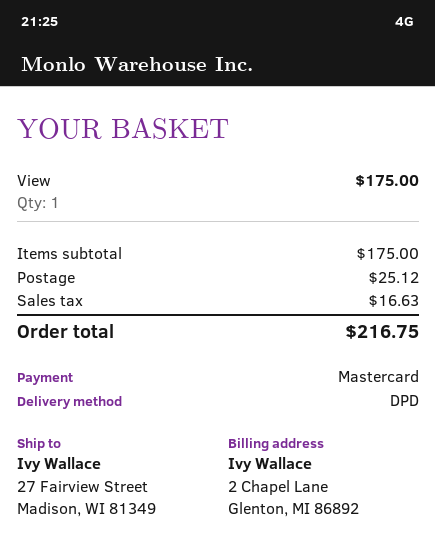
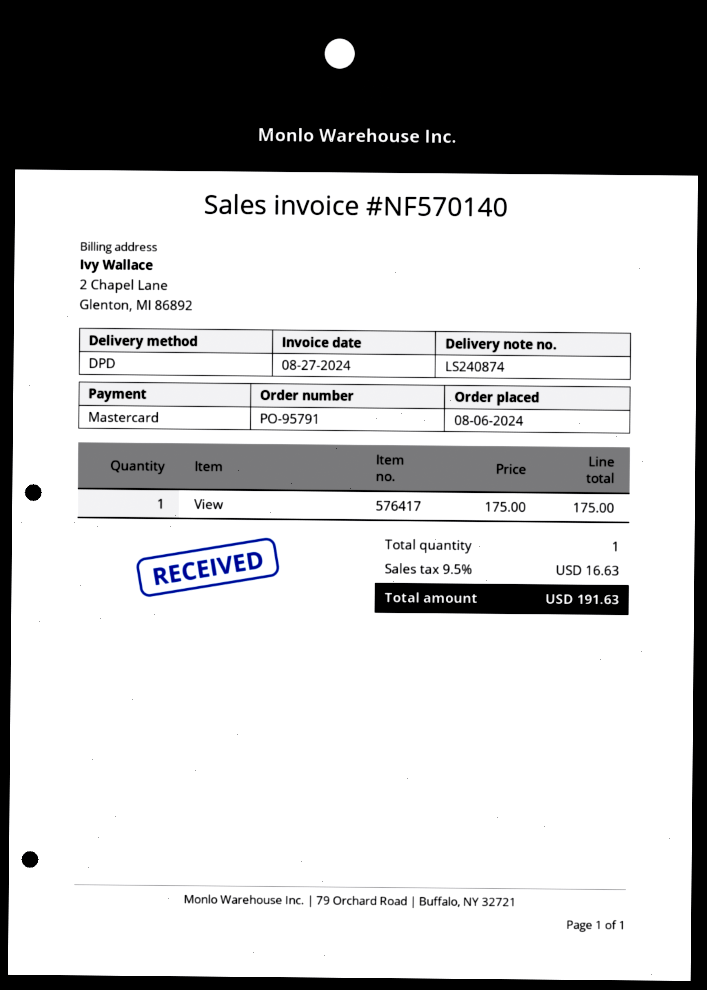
shipping: 25.12 -> none
total: 216.75 -> 191.63

